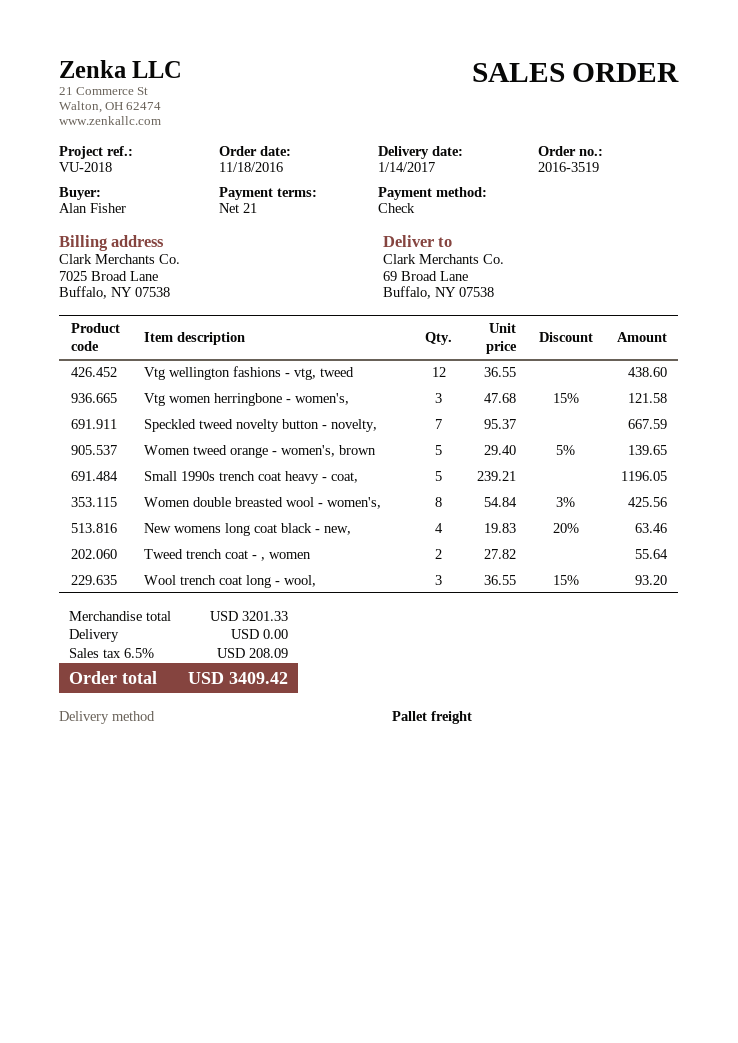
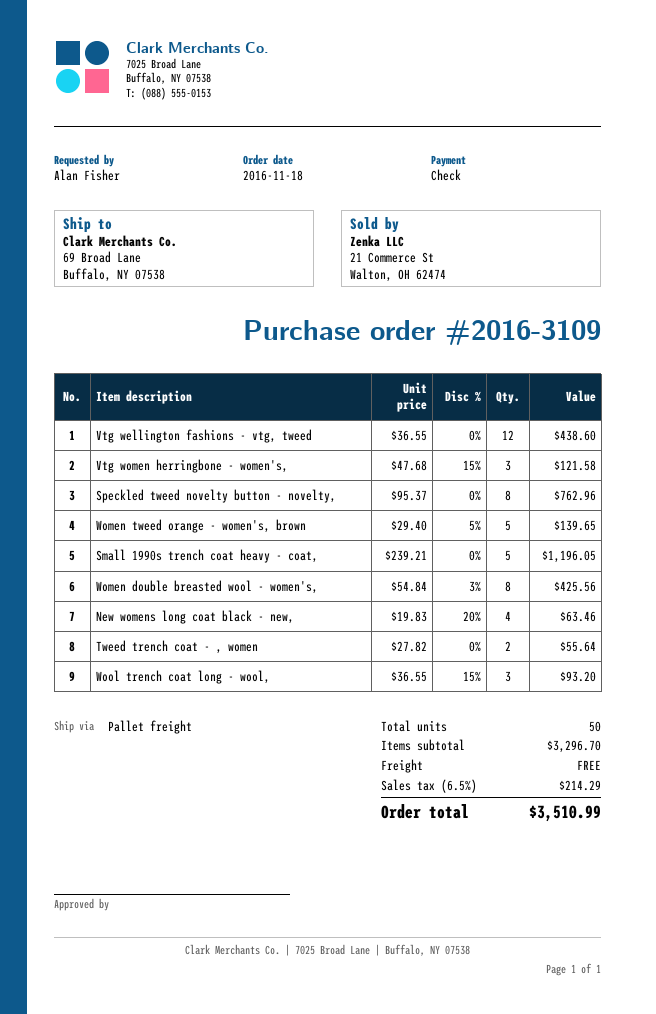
order number: 2016-3519 -> 2016-3109
Speckled tweed novelty button - novelty,: 7 x 95.37 = 667.59 -> 8 x 95.37 = 762.96
subtotal: 3201.33 -> 3296.70
tax: 6.5% = 208.09 -> 6.5% = 214.29
total: 3409.42 -> 3510.99

